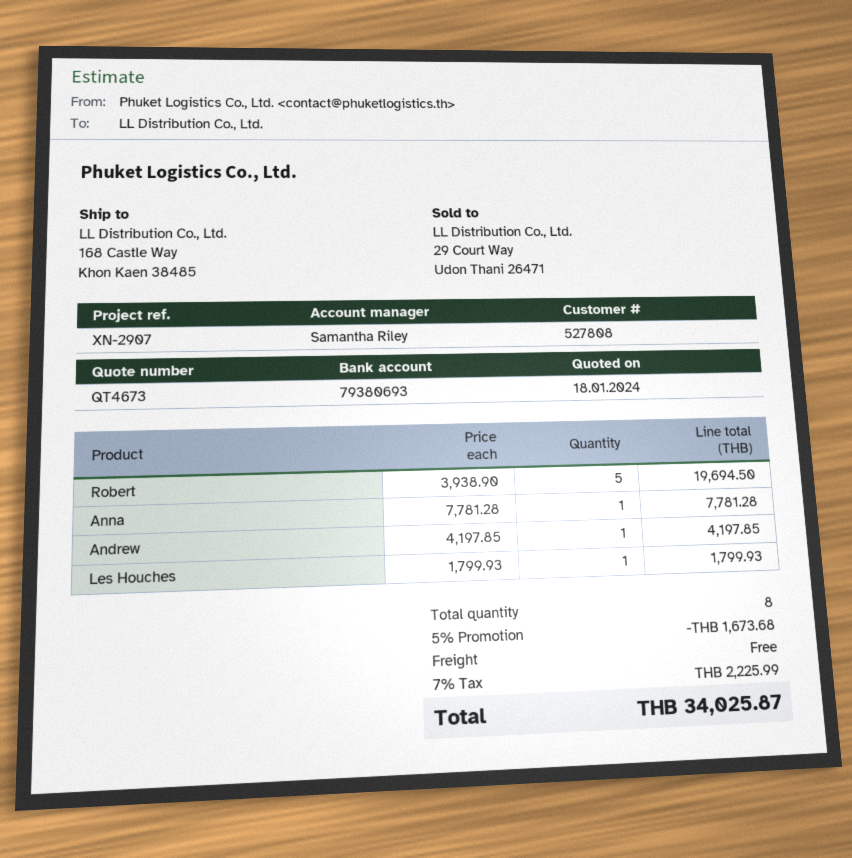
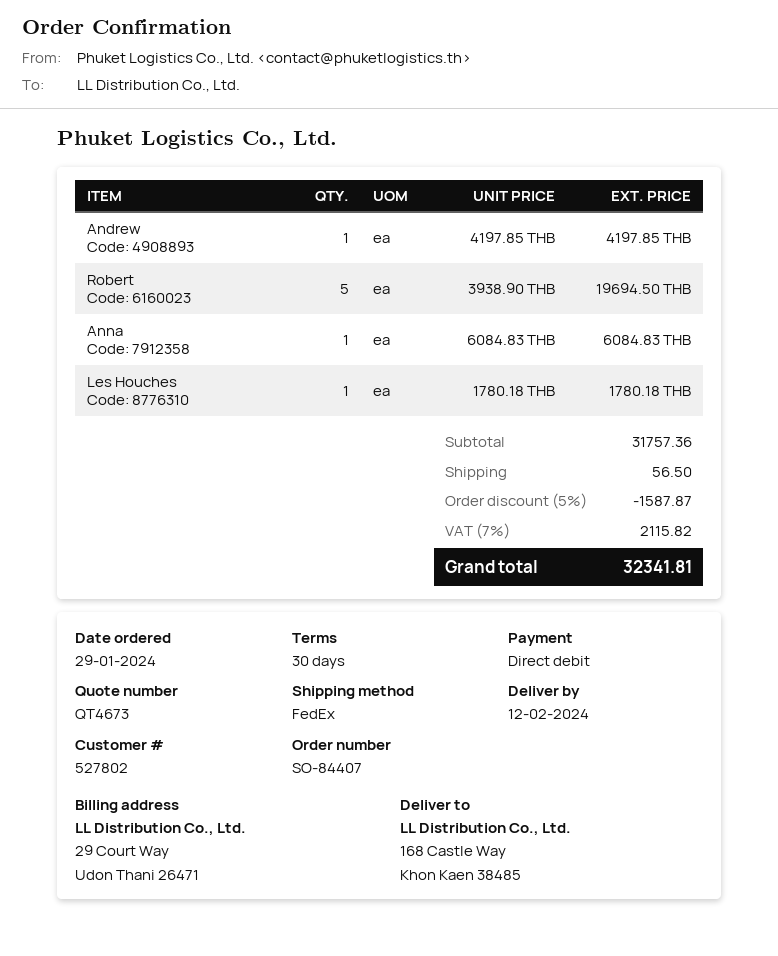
customer number: 527808 -> 527802
Anna: 1 x 7781.28 = 7781.28 -> 1 x 6084.83 = 6084.83
Les Houches: 1 x 1799.93 = 1799.93 -> 1 x 1780.18 = 1780.18
discount: 5% = 1673.68 -> 5% = 1587.87
shipping: 0.00 -> 56.50
tax: 7% = 2225.99 -> 7% = 2115.82
total: 34025.87 -> 32341.81

